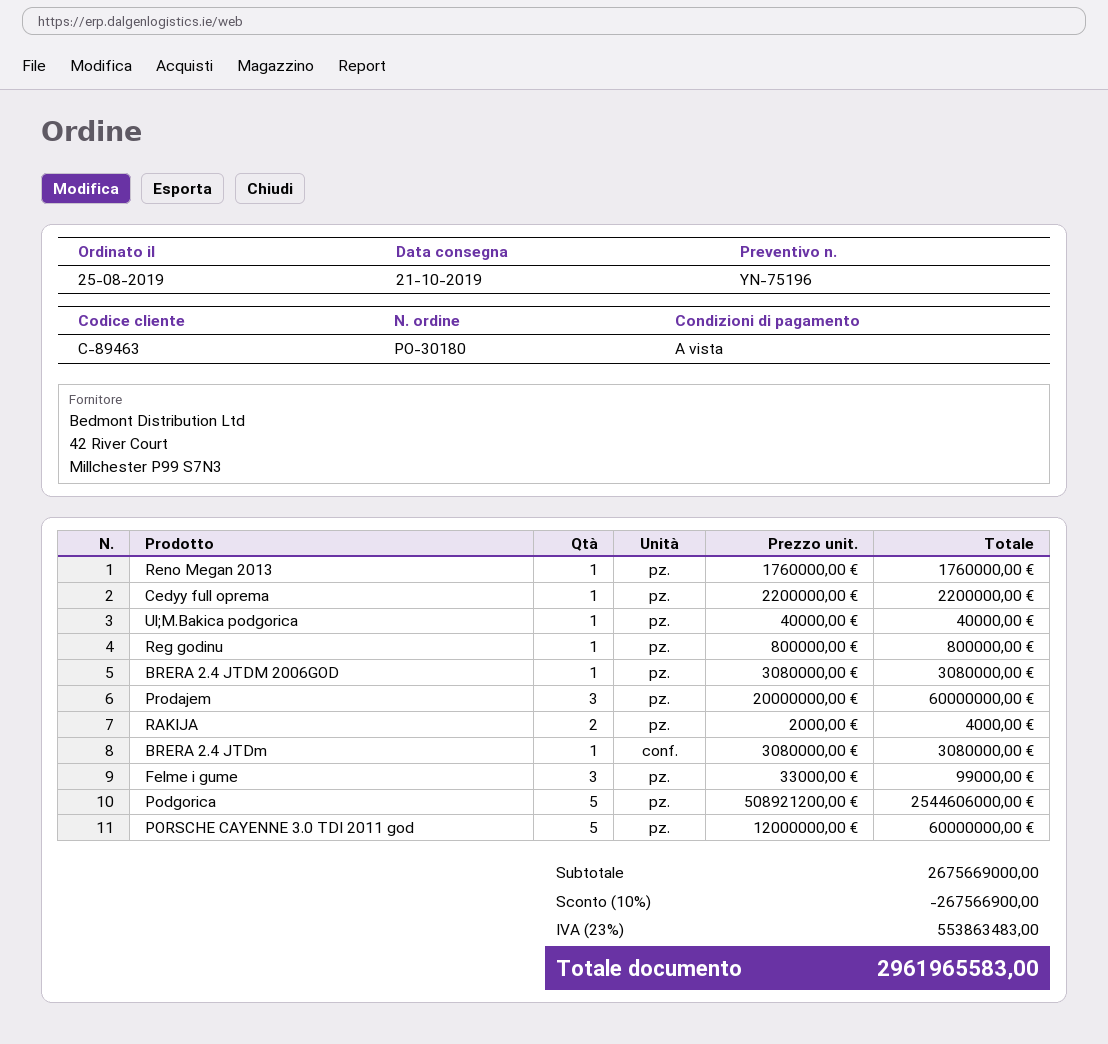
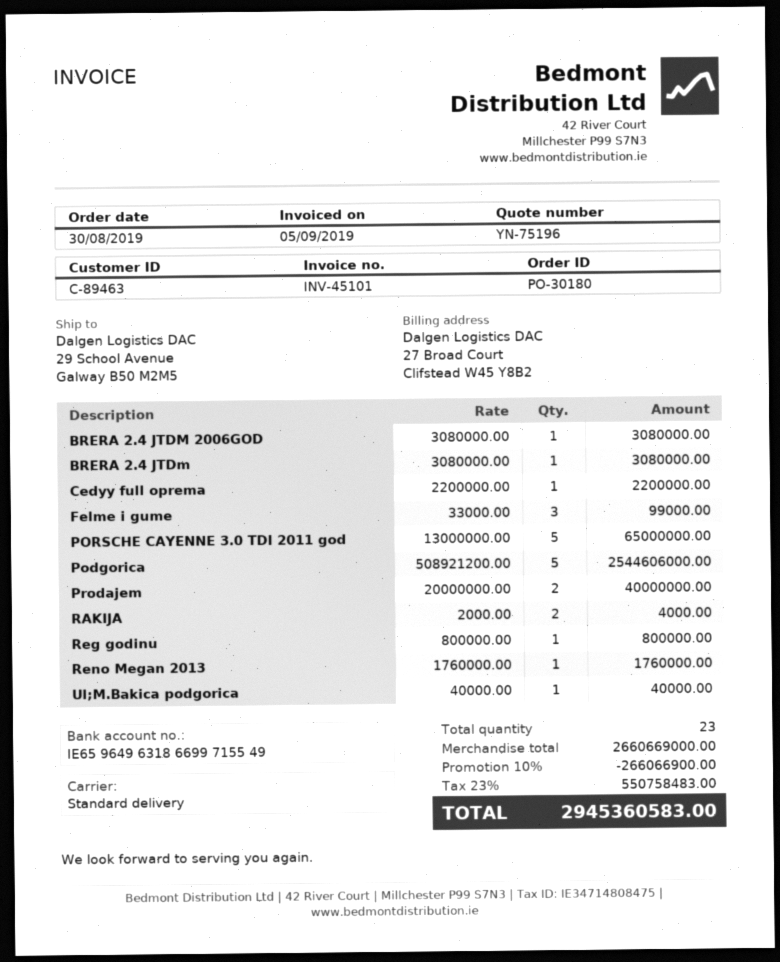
order date: 2019-08-25 -> 2019-08-30
Prodajem: 3 x 20000000.00 = 60000000.00 -> 2 x 20000000.00 = 40000000.00
PORSCHE CAYENNE 3.0 TDI 2011 god: 5 x 12000000.00 = 60000000.00 -> 5 x 13000000.00 = 65000000.00
subtotal: 2675669000.00 -> 2660669000.00
discount: 10% = 267566900.00 -> 10% = 266066900.00
tax: 23% = 553863483.00 -> 23% = 550758483.00
total: 2961965583.00 -> 2945360583.00

